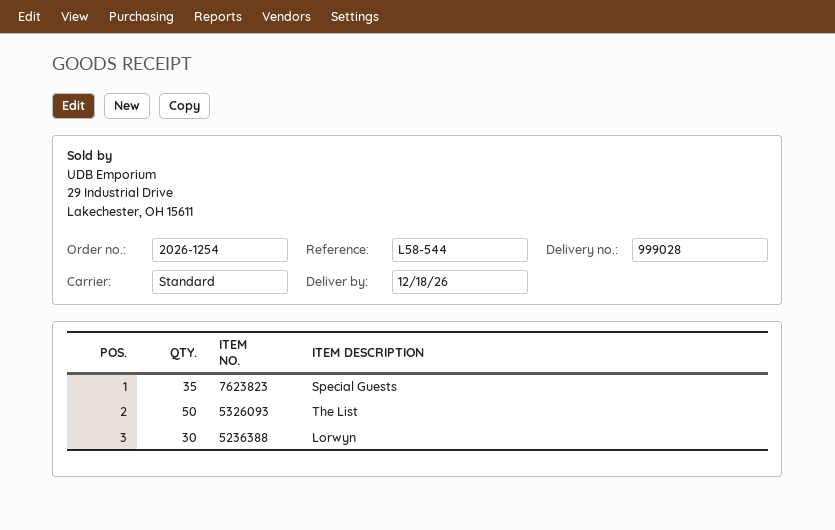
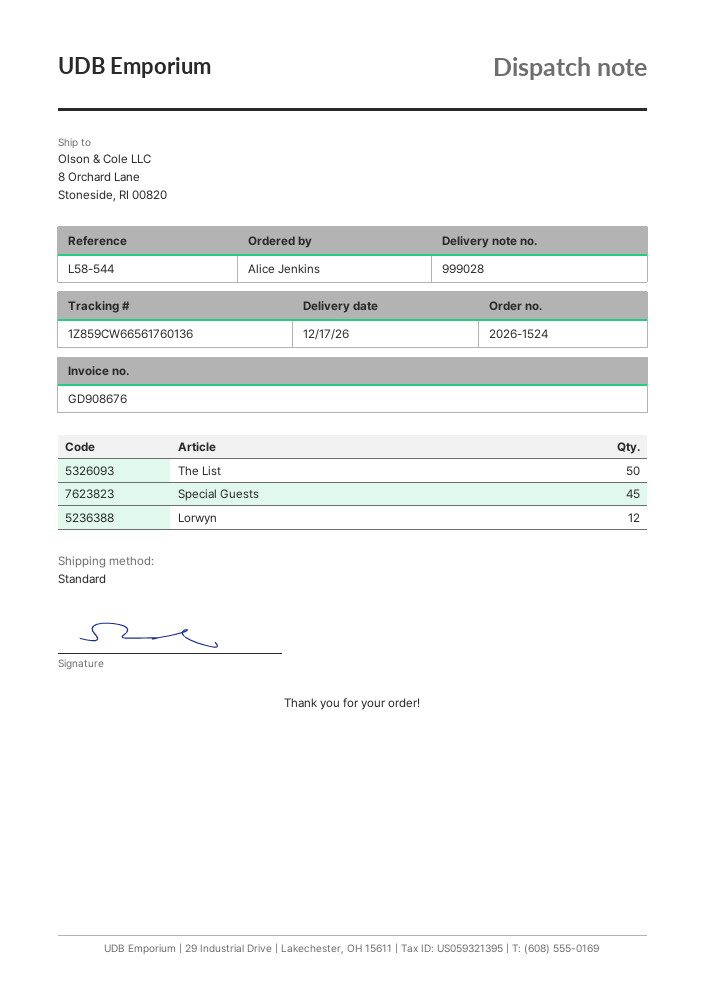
order number: 2026-1254 -> 2026-1524
delivery date: 2026-12-18 -> 2026-12-17
Special Guests: 35 -> 45
Lorwyn: 30 -> 12

